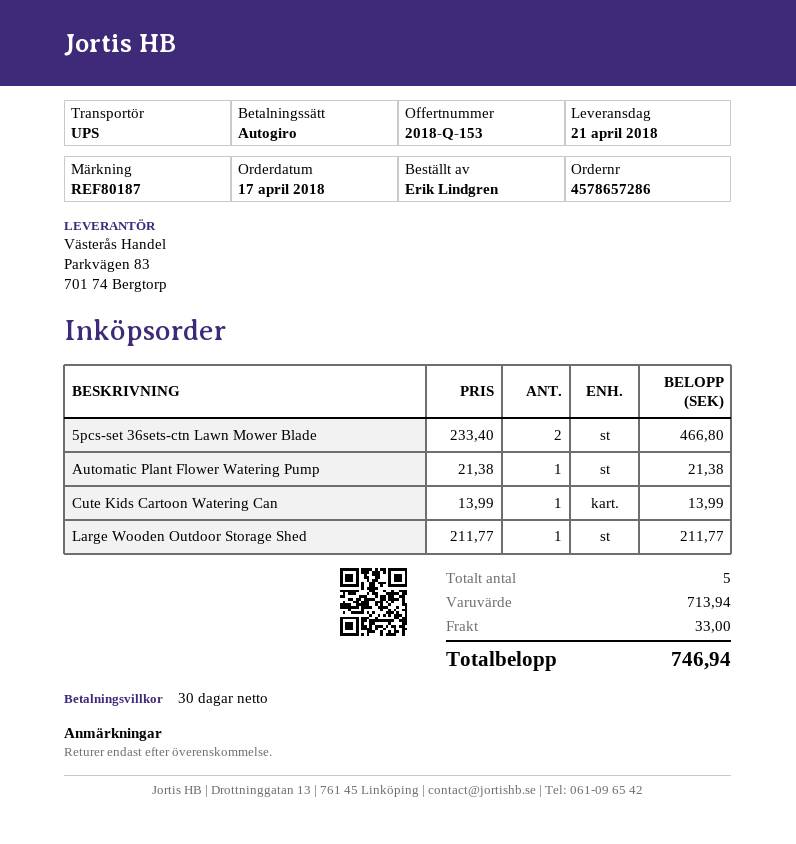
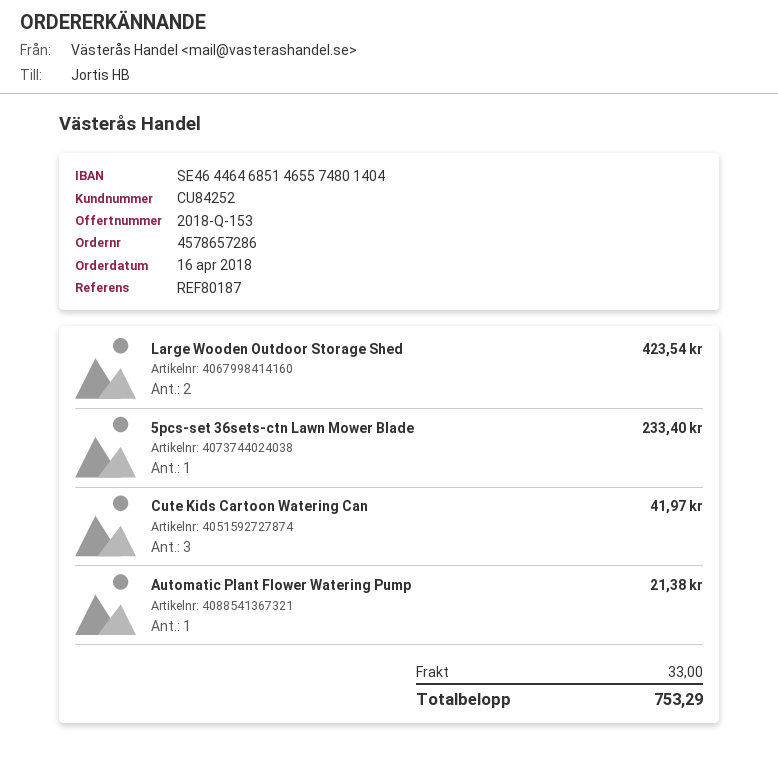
order date: 2018-04-17 -> 2018-04-16
5pcs-set 36sets-ctn Lawn Mower Blade: 2 for 466.80 -> 1 for 233.40
Cute Kids Cartoon Watering Can: 1 for 13.99 -> 3 for 41.97
Large Wooden Outdoor Storage Shed: 1 for 211.77 -> 2 for 423.54
total: 746.94 -> 753.29

